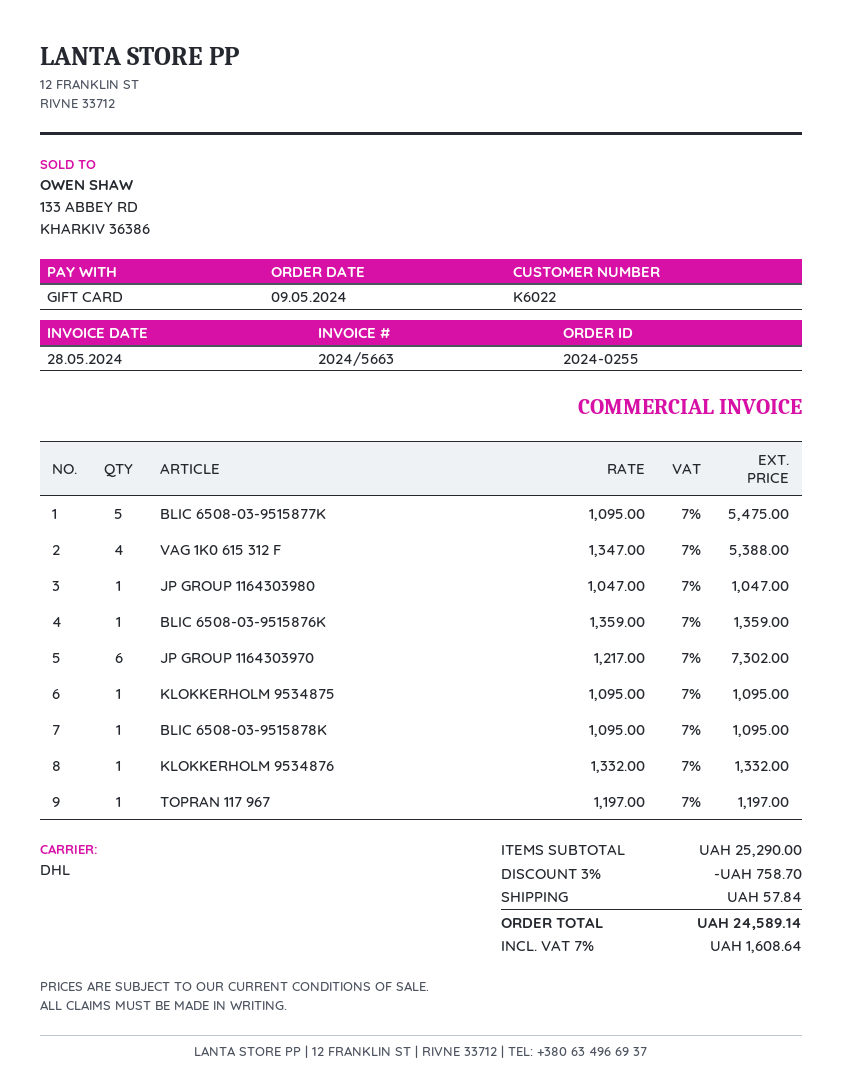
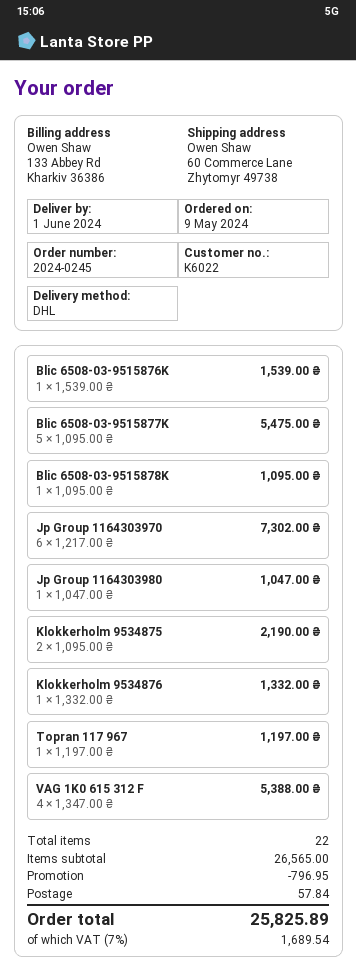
order number: 2024-0255 -> 2024-0245
BLIC 6508-03-9515876K: 1 x 1359.00 = 1359.00 -> 1 x 1539.00 = 1539.00
KLOKKERHOLM 9534875: 1 x 1095.00 = 1095.00 -> 2 x 1095.00 = 2190.00
subtotal: 25290.00 -> 26565.00
discount: 758.70 -> 796.95
tax: 7% = 1608.64 -> 7% = 1689.54
total: 24589.14 -> 25825.89

